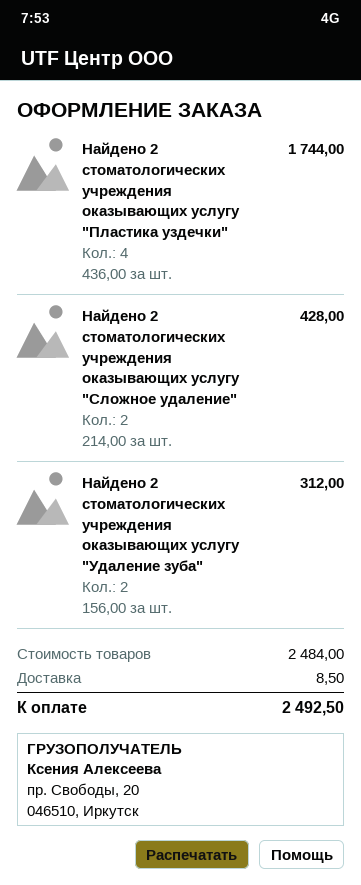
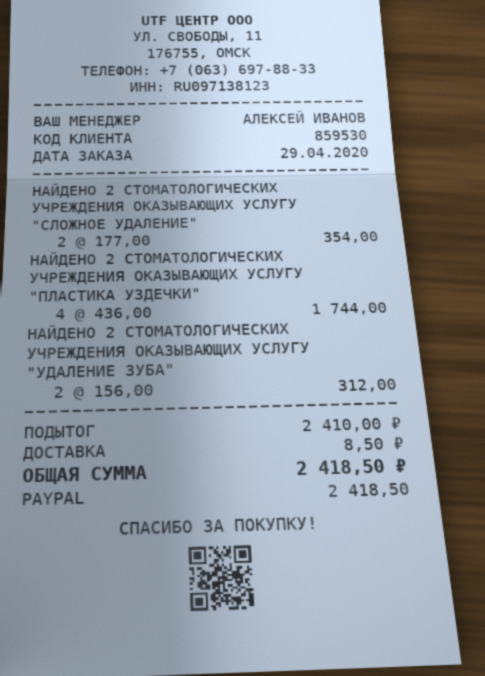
Найдено 2 стоматологических учреждения оказывающих услугу "Сложное удаление": 2 x 214.00 = 428.00 -> 2 x 177.00 = 354.00
subtotal: 2484.00 -> 2410.00
total: 2492.50 -> 2418.50

